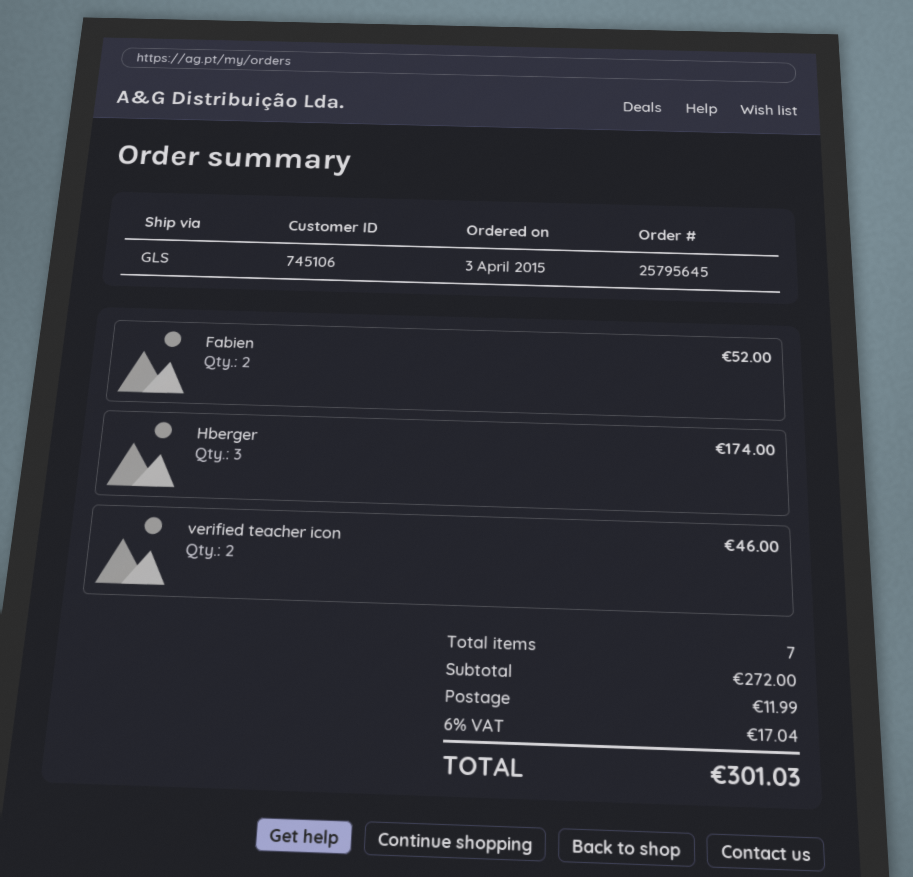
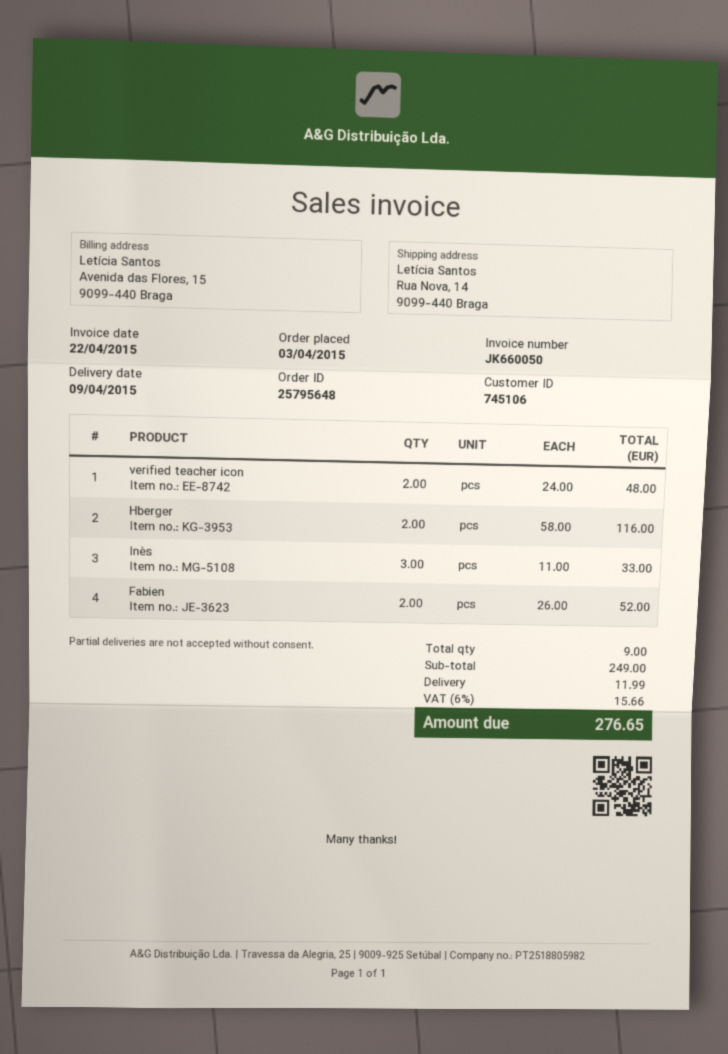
order number: 25795645 -> 25795648
Hberger: 3 for 174.00 -> 2 for 116.00
verified teacher icon: 2 for 46.00 -> 2 for 48.00
Inès: none -> 3 for 33.00
total quantity: 7 -> 9
subtotal: 272.00 -> 249.00
tax: 6% = 17.04 -> 6% = 15.66
total: 301.03 -> 276.65

